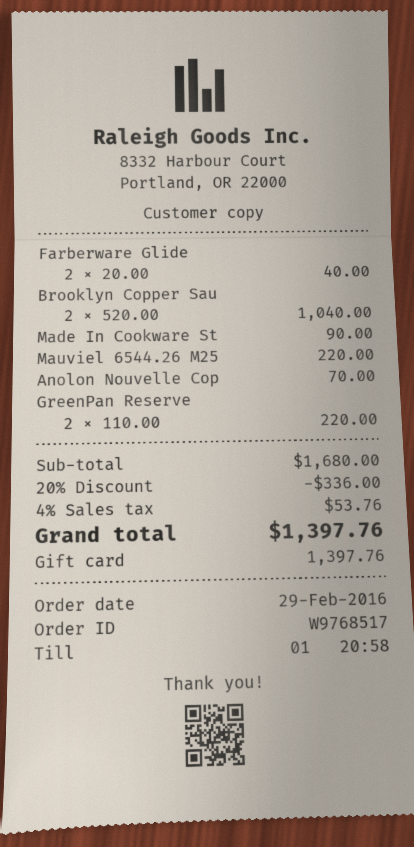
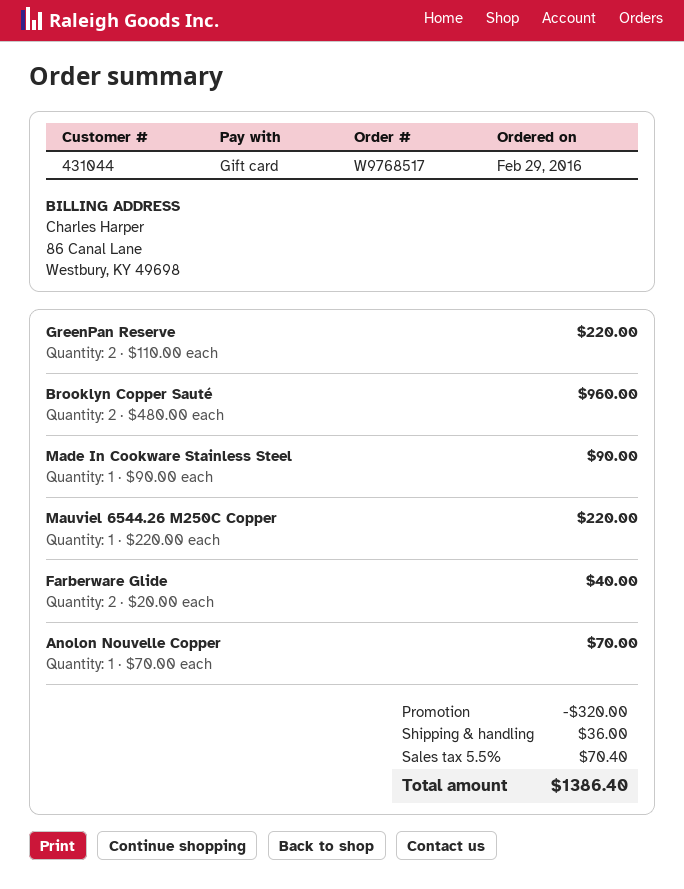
Brooklyn Copper Sau: 2 x 520.00 = 1040.00 -> 2 x 480.00 = 960.00
discount: 336.00 -> 320.00
shipping: none -> 36.00
tax: 4% = 53.76 -> 5.5% = 70.40
total: 1397.76 -> 1386.40

